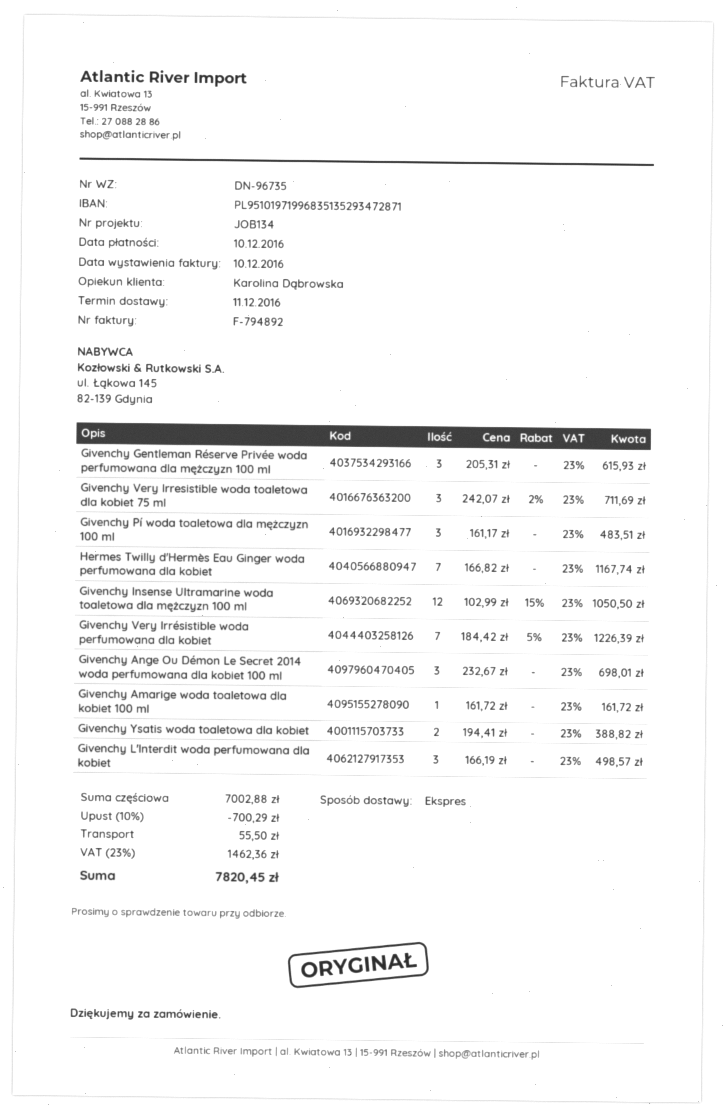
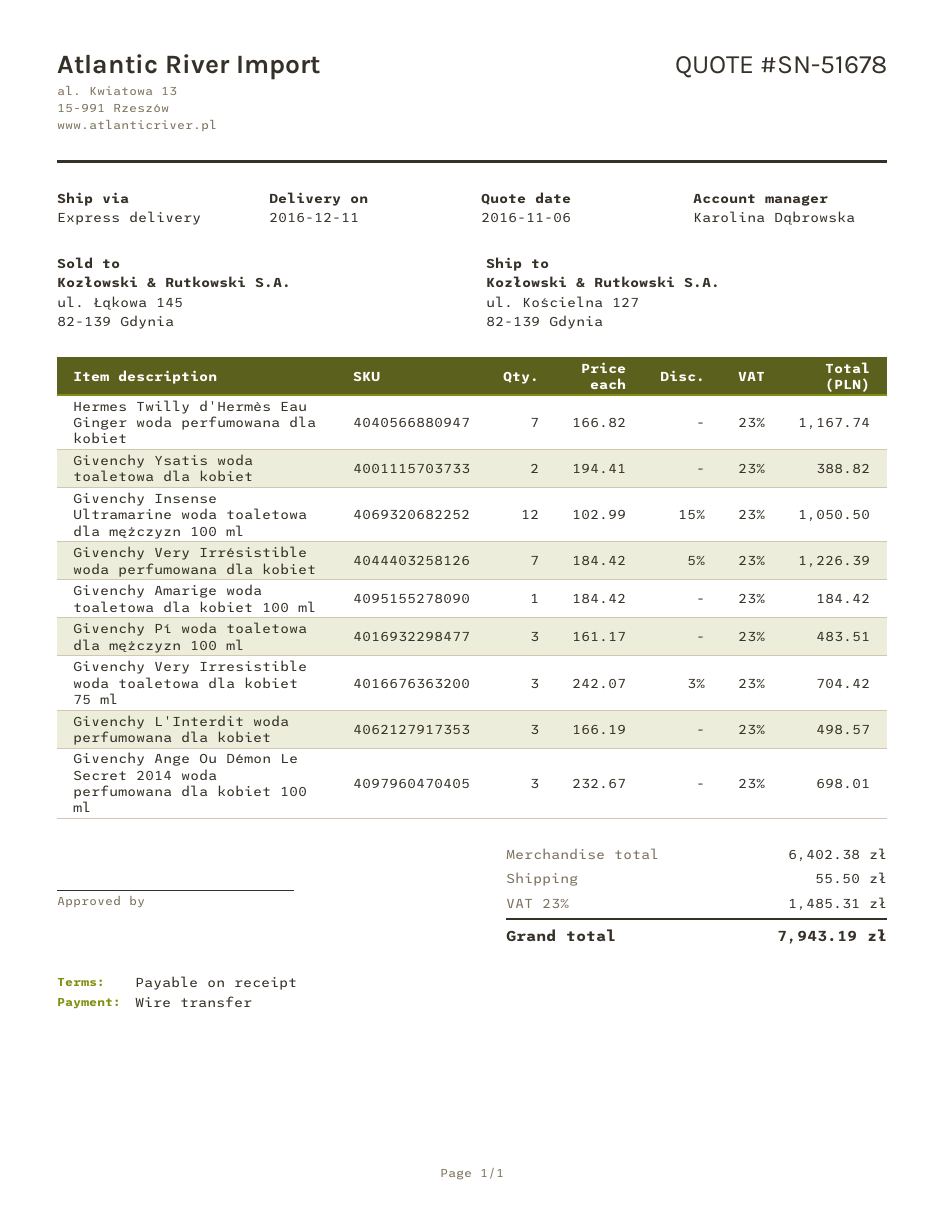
Givenchy Gentleman Réserve Privée woda perfumowana dla mężczyzn 100 ml: 3 x 205.31 = 615.93 -> none
Givenchy Very Irresistible woda toaletowa dla kobiet 75 ml: 3 x 242.07 - 2% = 711.69 -> 3 x 242.07 - 3% = 704.42
Givenchy Amarige woda toaletowa dla kobiet 100 ml: 1 x 161.72 = 161.72 -> 1 x 184.42 = 184.42
subtotal: 7002.88 -> 6402.38
discount: 10% = 700.29 -> none
tax: 23% = 1462.36 -> 23% = 1485.31
total: 7820.45 -> 7943.19

